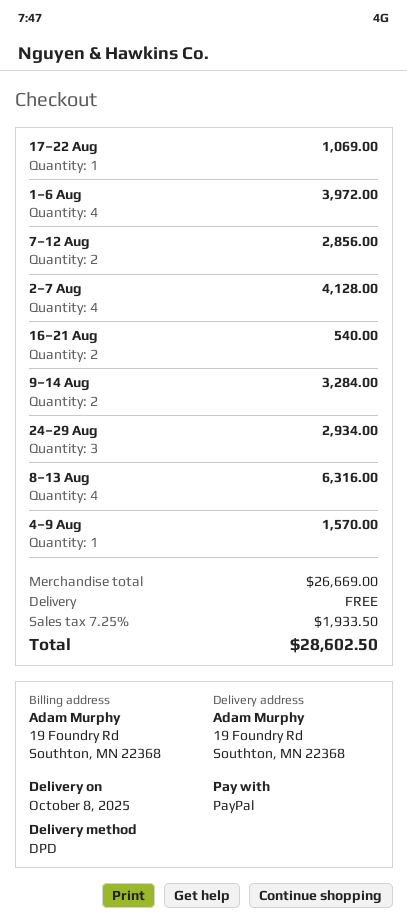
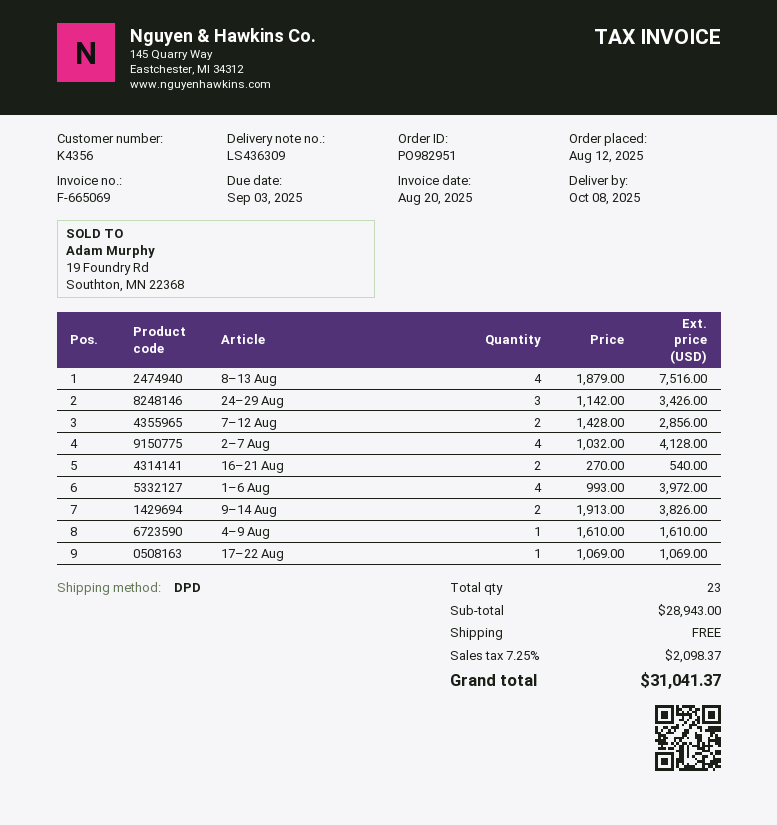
9–14 Aug: 2 for 3284.00 -> 2 for 3826.00
24–29 Aug: 3 for 2934.00 -> 3 for 3426.00
8–13 Aug: 4 for 6316.00 -> 4 for 7516.00
4–9 Aug: 1 for 1570.00 -> 1 for 1610.00
subtotal: 26669.00 -> 28943.00
tax: 7.25% = 1933.50 -> 7.25% = 2098.37
total: 28602.50 -> 31041.37

